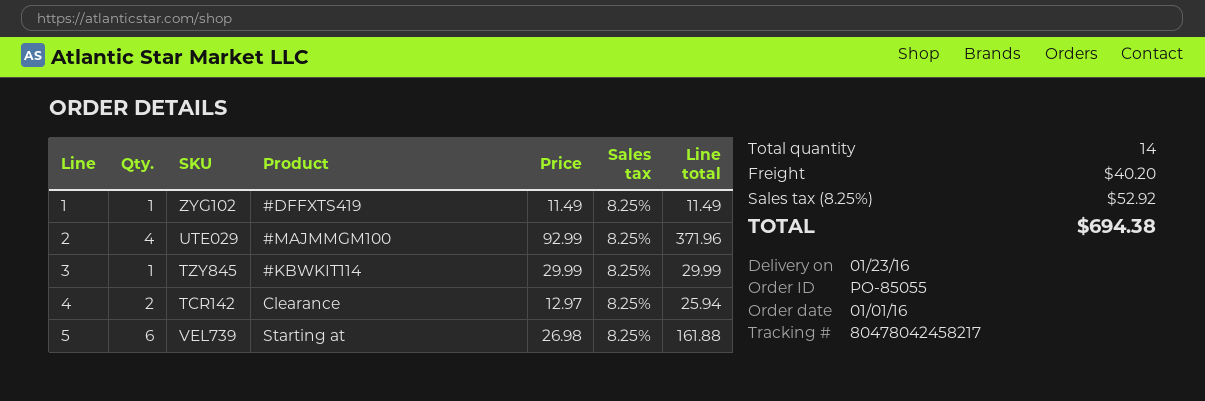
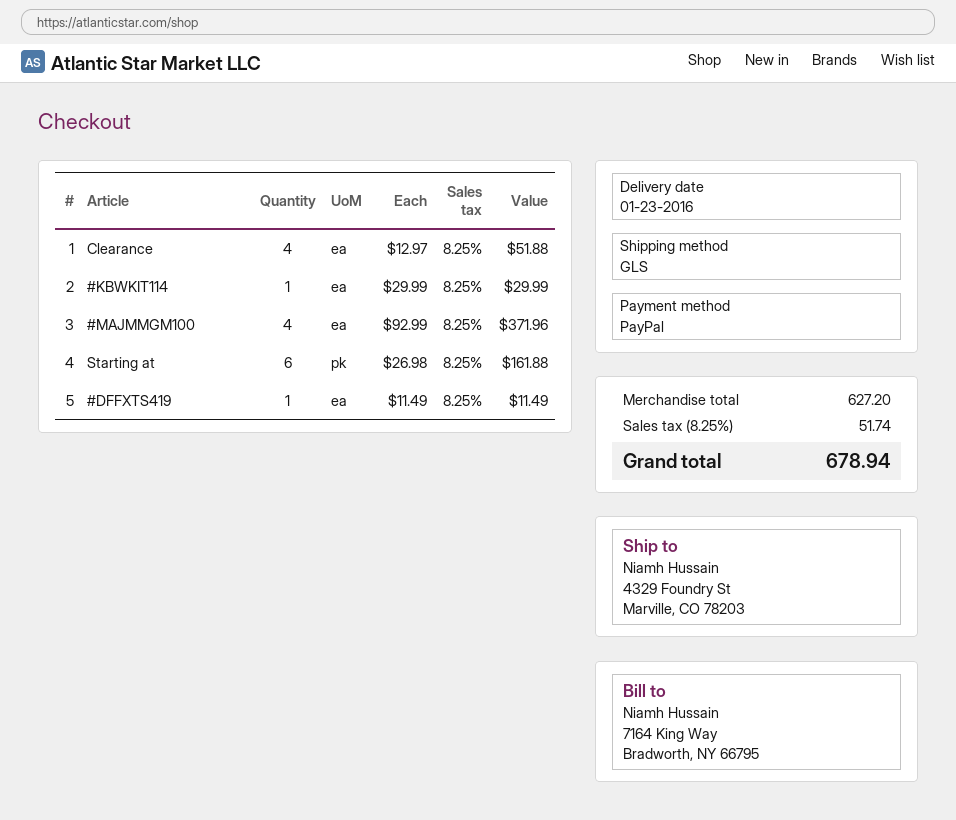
Clearance: 2 x 12.97 = 25.94 -> 4 x 12.97 = 51.88
shipping: 40.20 -> none
tax: 8.25% = 52.92 -> 8.25% = 51.74
total: 694.38 -> 678.94

